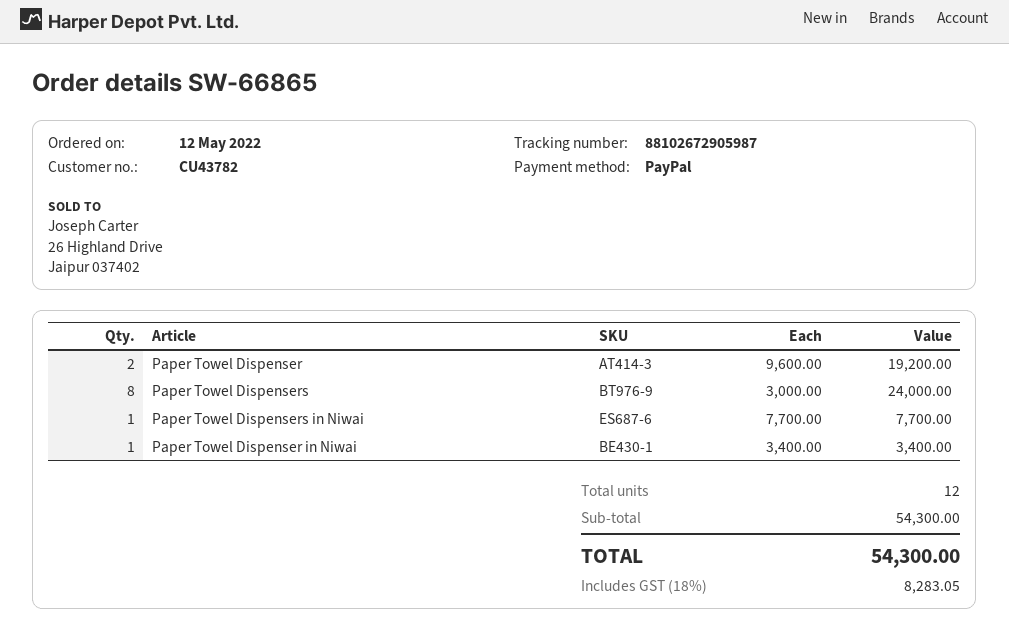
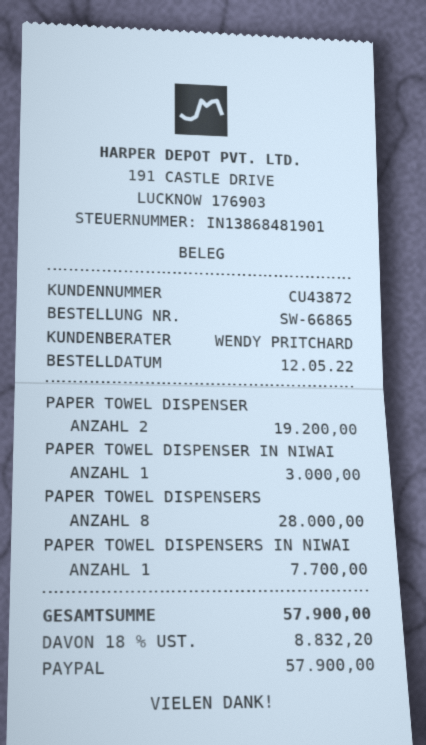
customer number: CU43782 -> CU43872
Paper Towel Dispensers: 8 for 24000.00 -> 8 for 28000.00
Paper Towel Dispenser in Niwai: 1 for 3400.00 -> 1 for 3000.00
tax: 18% = 8283.05 -> 18% = 8832.20
total: 54300.00 -> 57900.00

